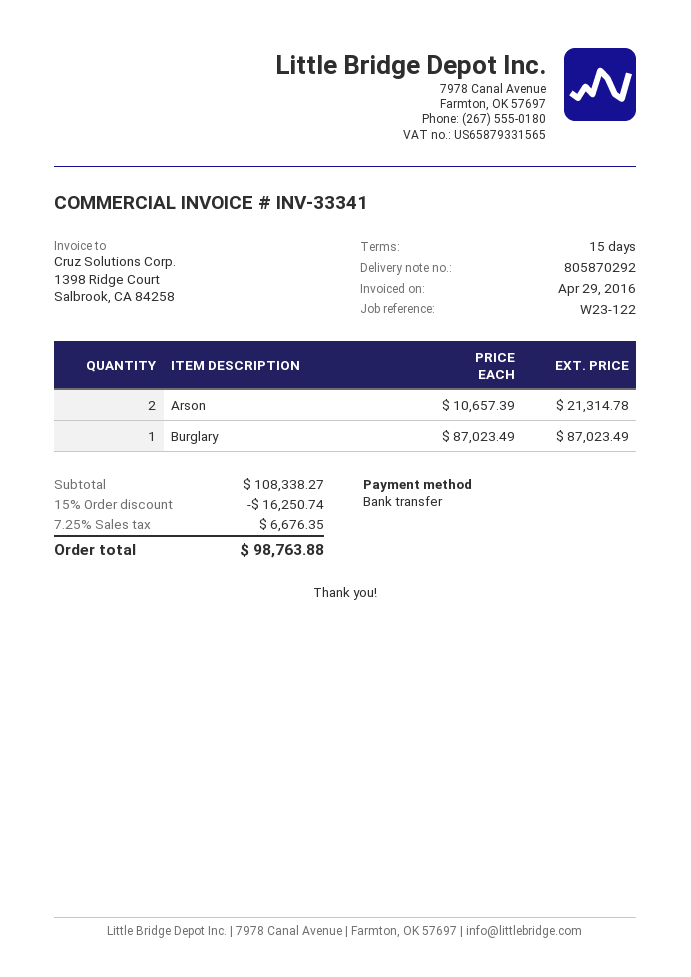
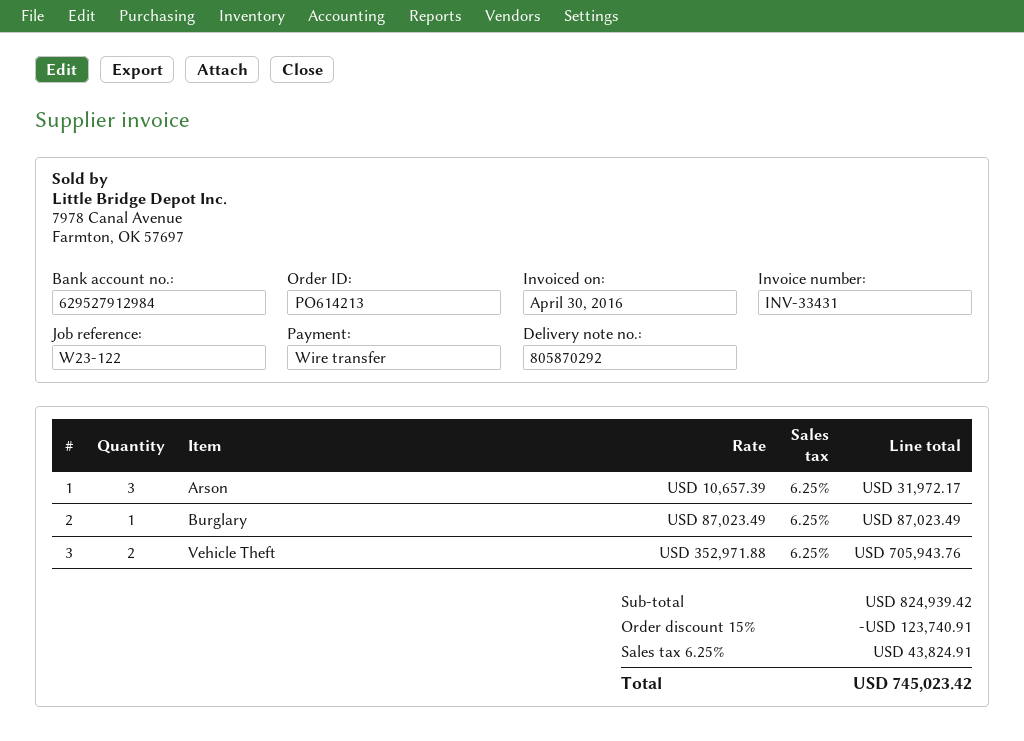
invoice number: INV-33341 -> INV-33431
invoice date: 2016-04-29 -> 2016-04-30
Arson: 2 x 10657.39 = 21314.78 -> 3 x 10657.39 = 31972.17
Vehicle Theft: none -> 2 x 352971.88 = 705943.76
subtotal: 108338.27 -> 824939.42
discount: 15% = 16250.74 -> 15% = 123740.91
tax: 7.25% = 6676.35 -> 6.25% = 43824.91
total: 98763.88 -> 745023.42

